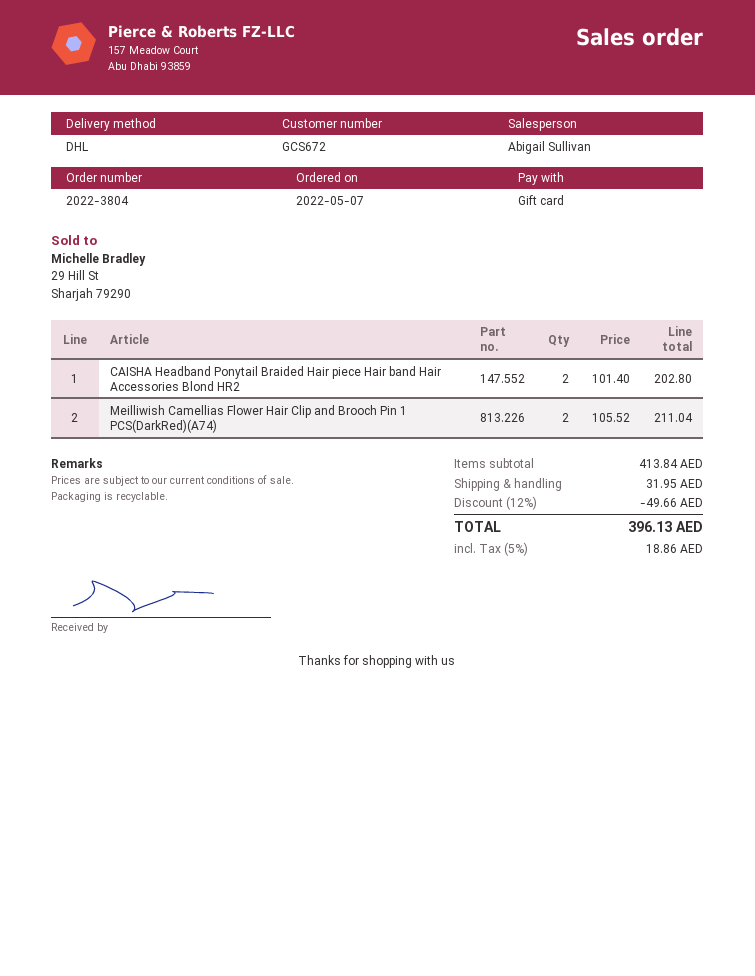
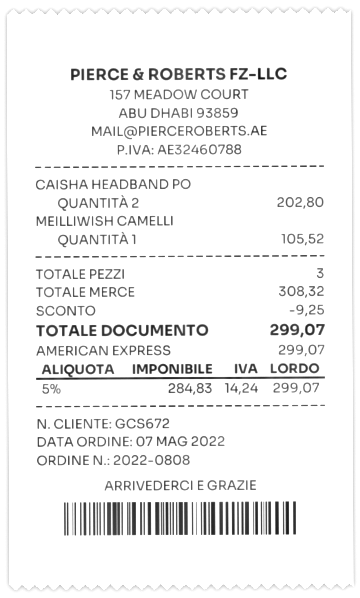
order number: 2022-3804 -> 2022-0808
payment method: gift card -> American Express
Meilliwish Camellias Flower Hair Clip and Brooch Pin 1 PCS(DarkRed)(A74): 2 for 211.04 -> 1 for 105.52
subtotal: 413.84 -> 308.32
discount: 49.66 -> 9.25
shipping: 31.95 -> none
tax: 5% = 18.86 -> 5% = 14.24
total: 396.13 -> 299.07

